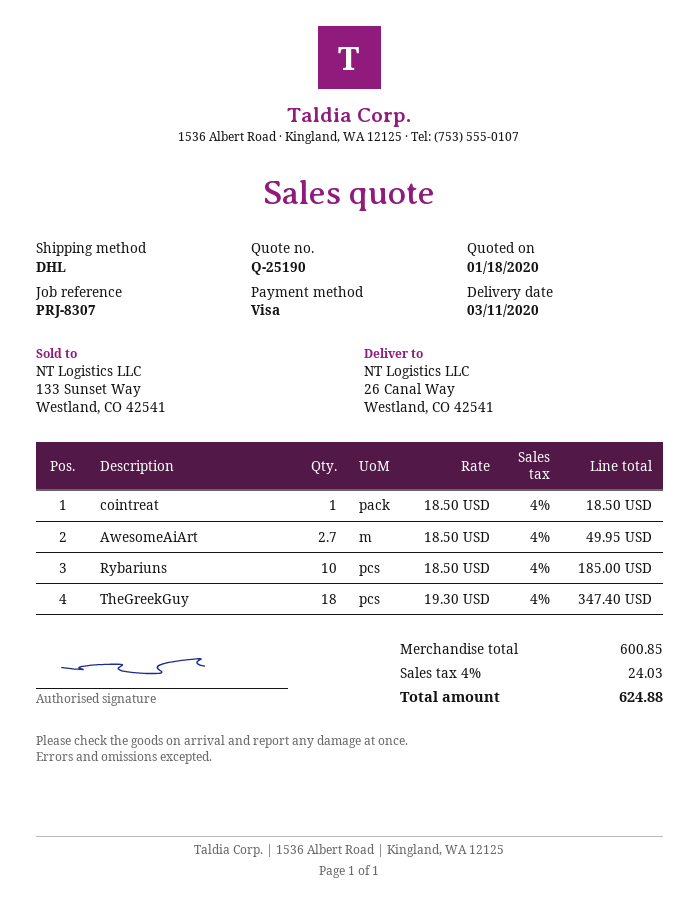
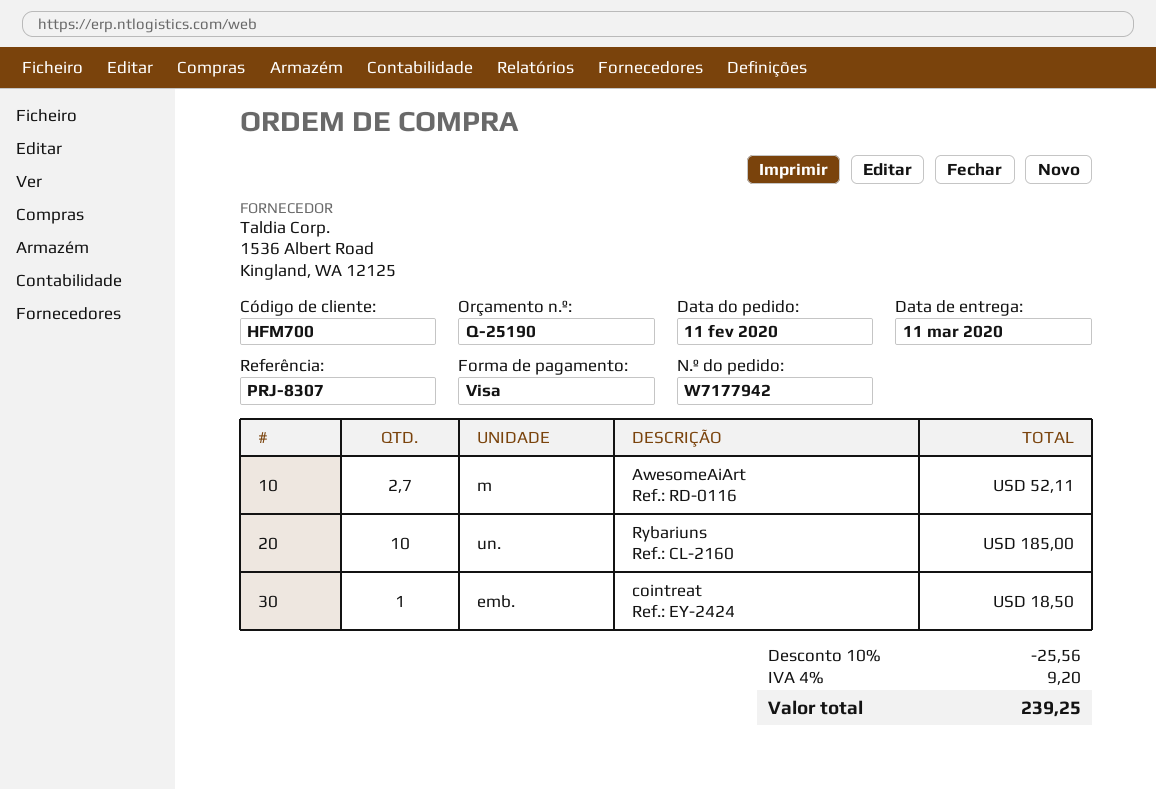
AwesomeAiArt: 2.7 for 49.95 -> 2.7 for 52.11
TheGreekGuy: 18 for 347.40 -> none
discount: none -> 10% = 25.56
tax: 4% = 24.03 -> 4% = 9.20
total: 624.88 -> 239.25

